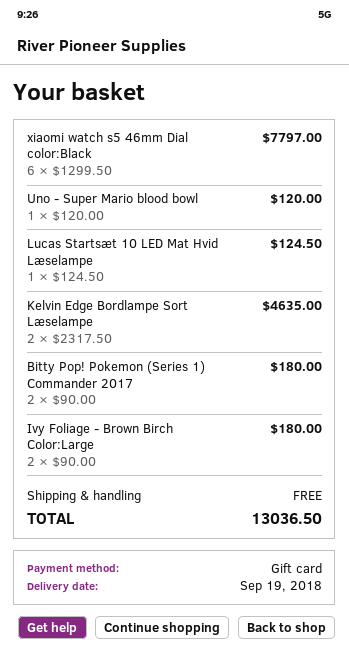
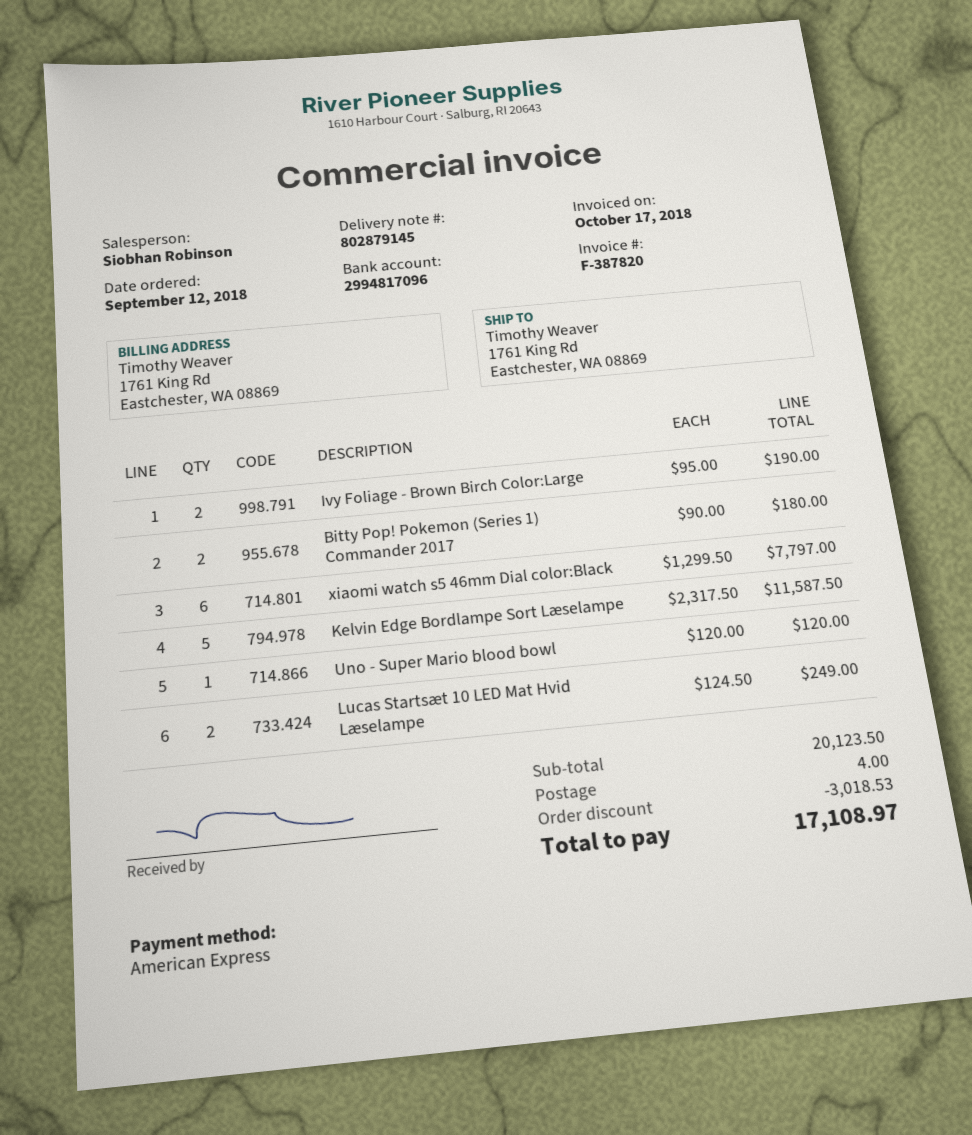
payment method: gift card -> American Express
Lucas Startsæt 10 LED Mat Hvid Læselampe: 1 x 124.50 = 124.50 -> 2 x 124.50 = 249.00
Kelvin Edge Bordlampe Sort Læselampe: 2 x 2317.50 = 4635.00 -> 5 x 2317.50 = 11587.50
Ivy Foliage - Brown Birch Color:Large: 2 x 90.00 = 180.00 -> 2 x 95.00 = 190.00
discount: none -> 3018.53
shipping: 0.00 -> 4.00
total: 13036.50 -> 17108.97

